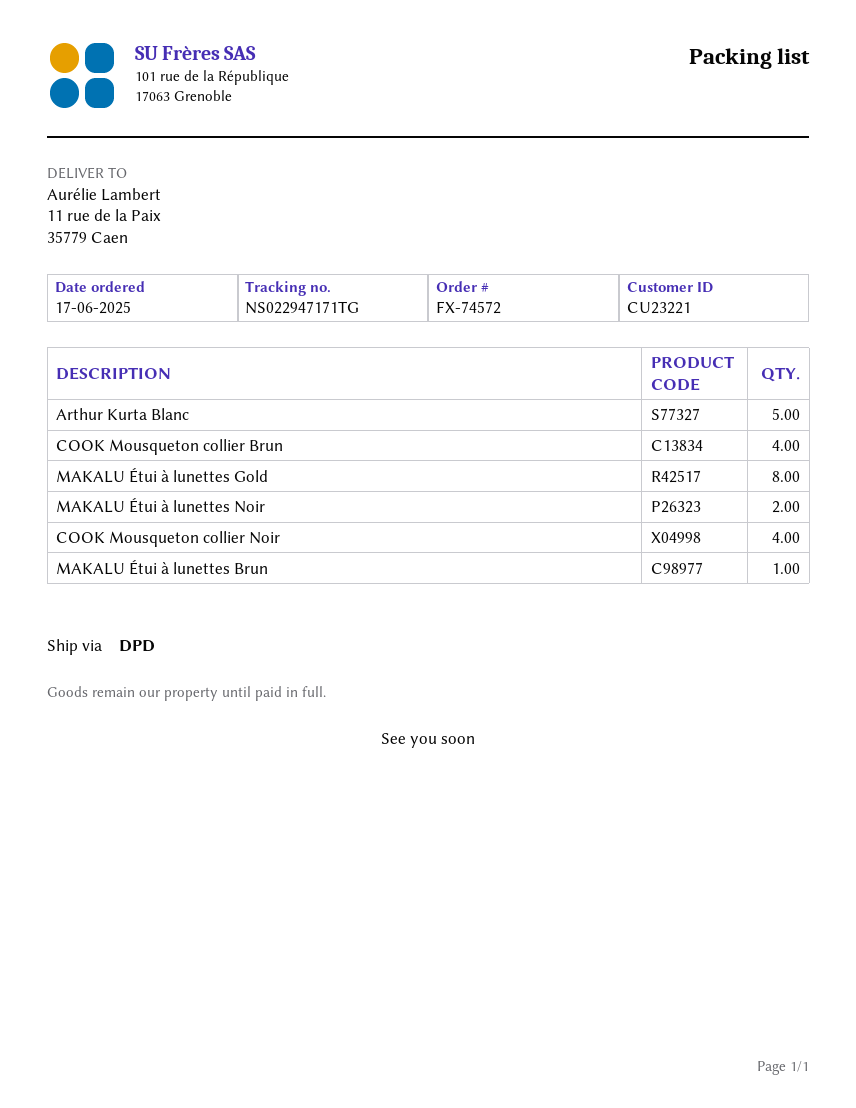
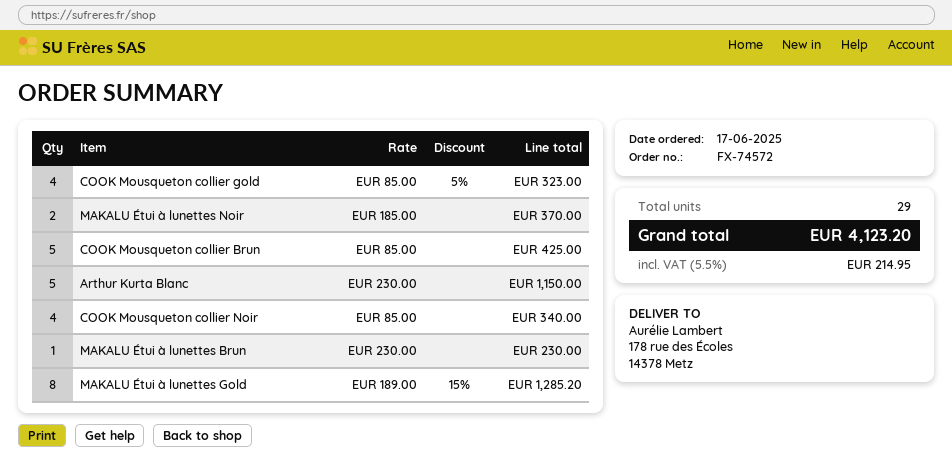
ship to: 11 rue de la Paix, 35779 Caen -> 178 rue des Écoles, 14378 Metz
COOK Mousqueton collier Brun: 4 -> 5
COOK Mousqueton collier gold: none -> 4

